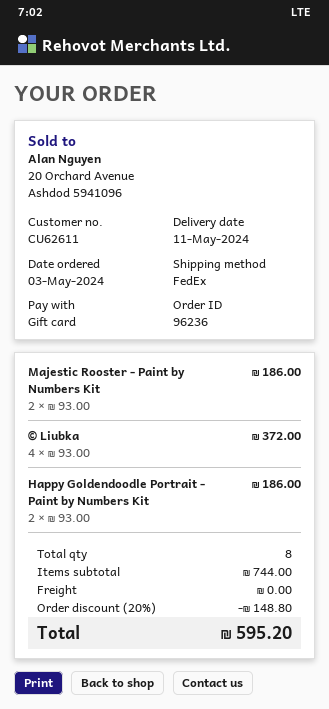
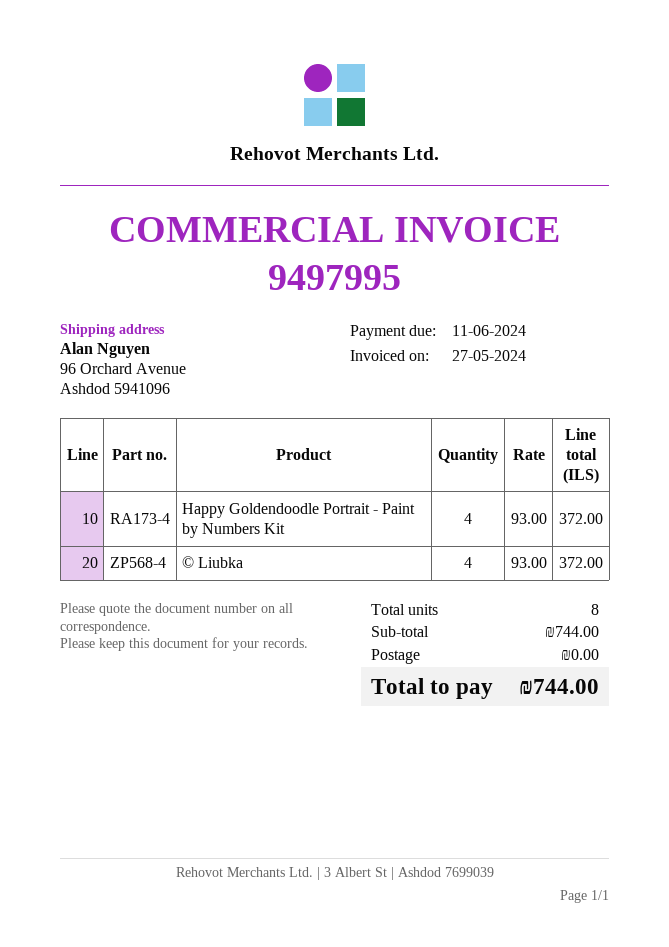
Majestic Rooster - Paint by Numbers Kit: 2 x 93.00 = 186.00 -> none
Happy Goldendoodle Portrait - Paint by Numbers Kit: 2 x 93.00 = 186.00 -> 4 x 93.00 = 372.00
discount: 20% = 148.80 -> none
total: 595.20 -> 744.00

